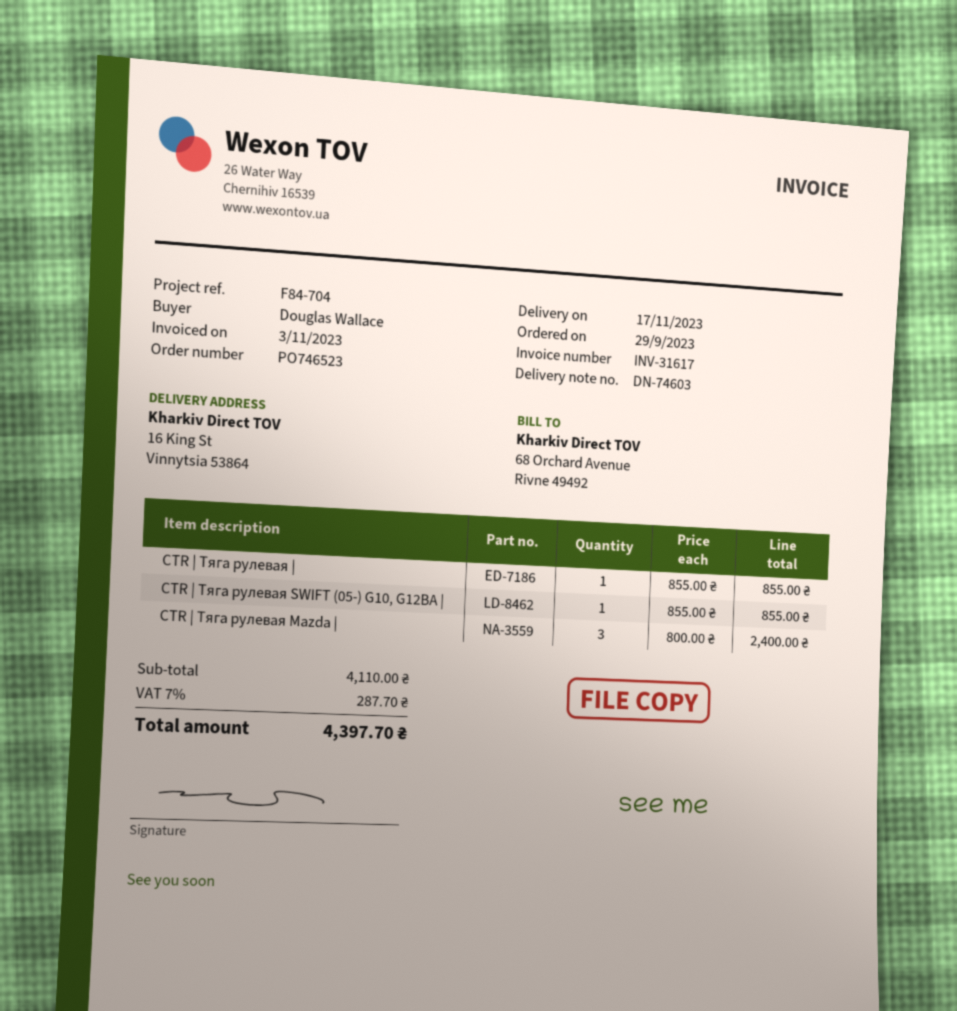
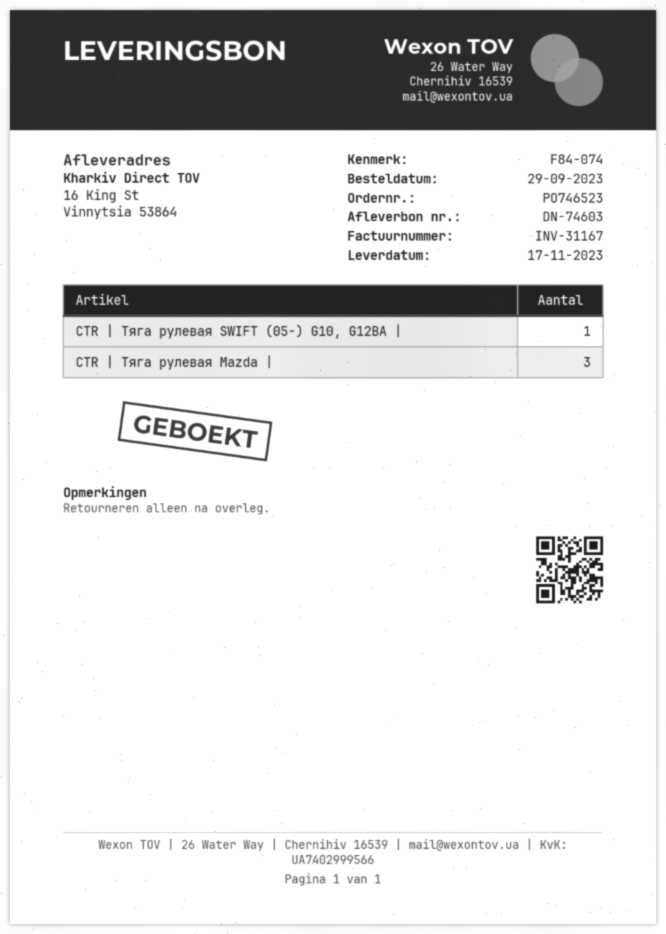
invoice number: INV-31617 -> INV-31167
reference: F84-704 -> F84-074
CTR | Тяга рулевая |: 1 -> none

